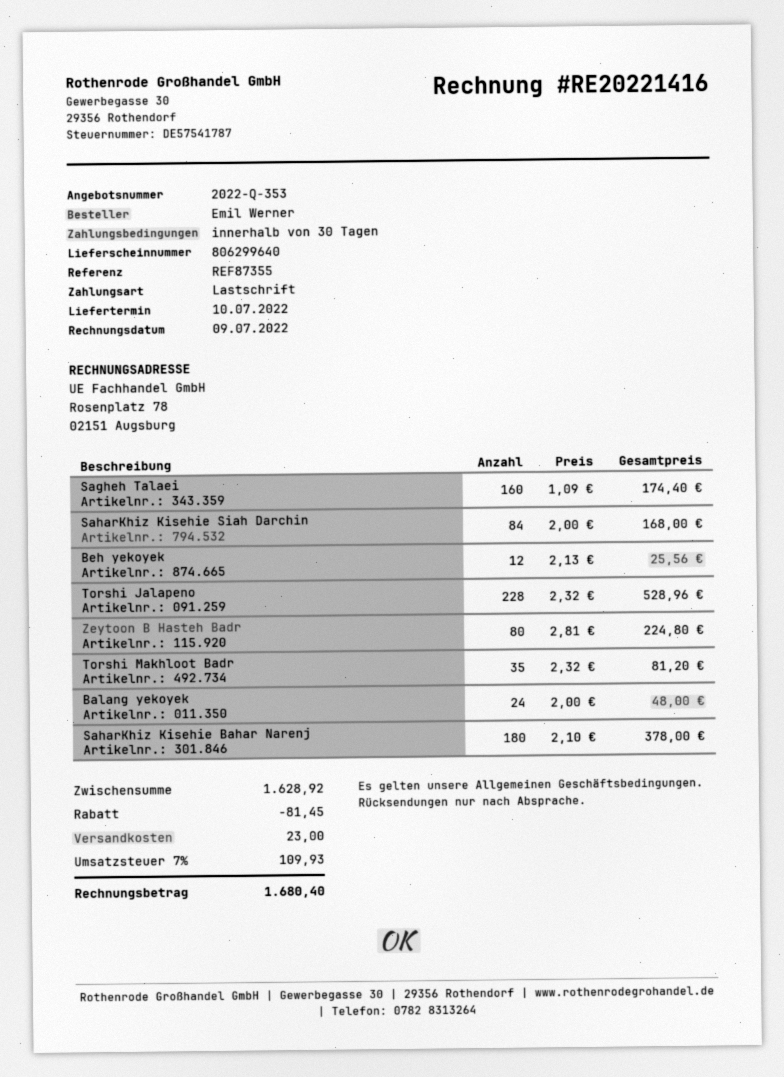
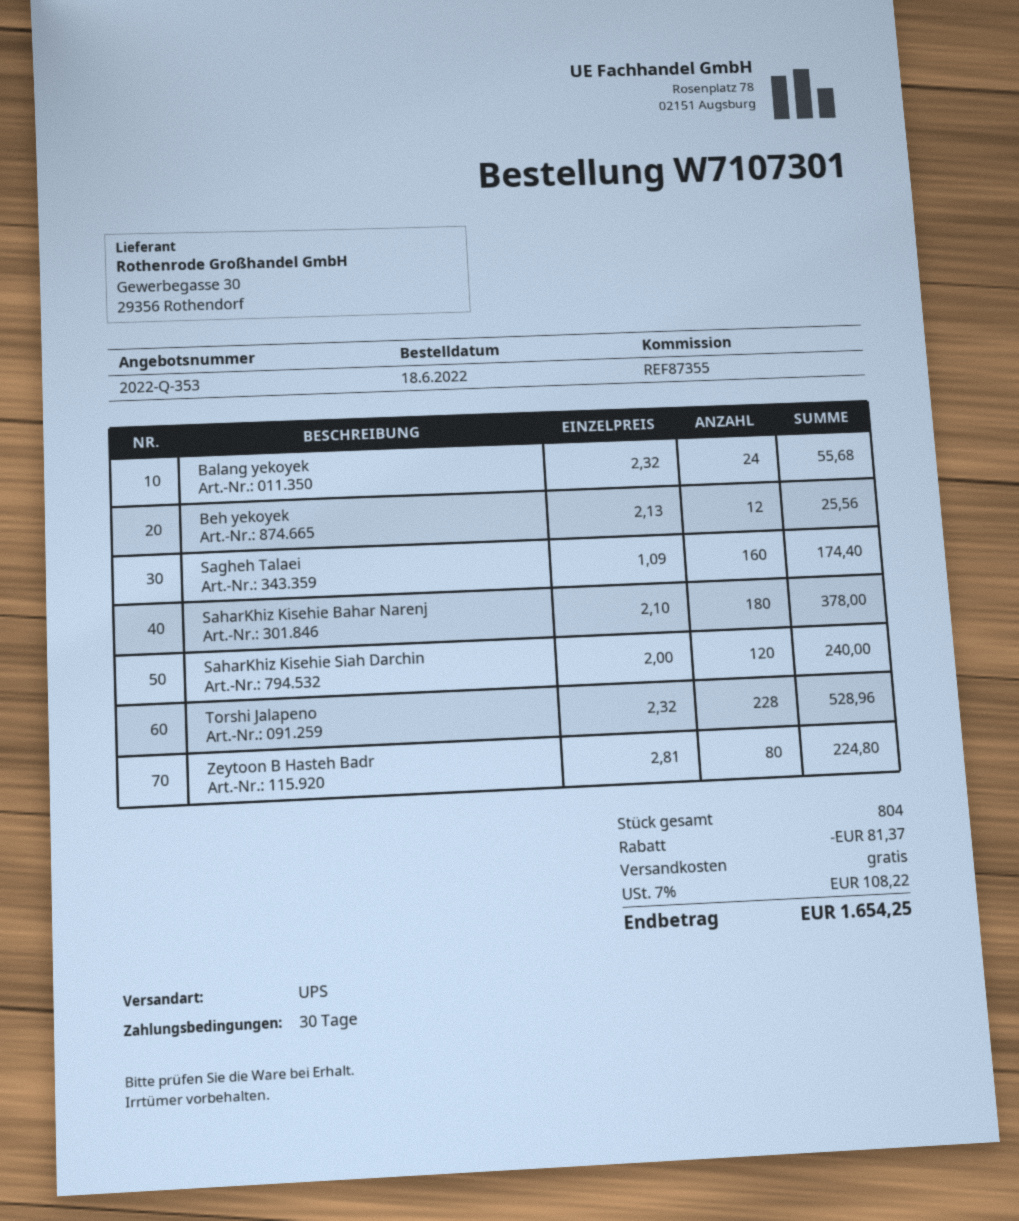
SaharKhiz Kisehie Siah Darchin: 84 x 2.00 = 168.00 -> 120 x 2.00 = 240.00
Torshi Makhloot Badr: 35 x 2.32 = 81.20 -> none
Balang yekoyek: 24 x 2.00 = 48.00 -> 24 x 2.32 = 55.68
discount: 81.45 -> 81.37
shipping: 23.00 -> 0.00
tax: 7% = 109.93 -> 7% = 108.22
total: 1680.40 -> 1654.25

